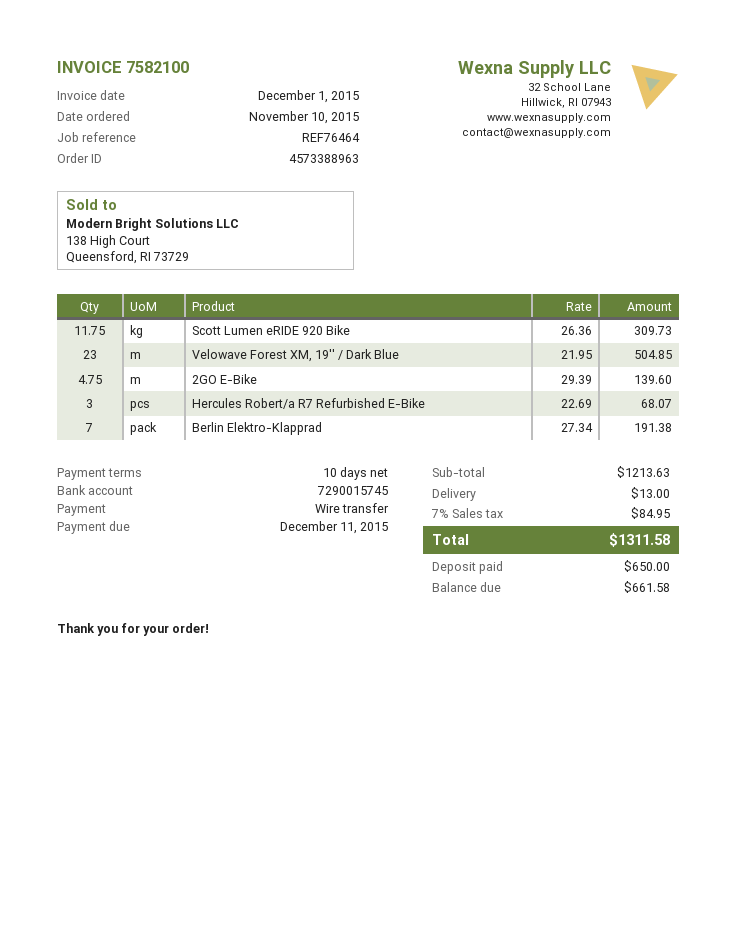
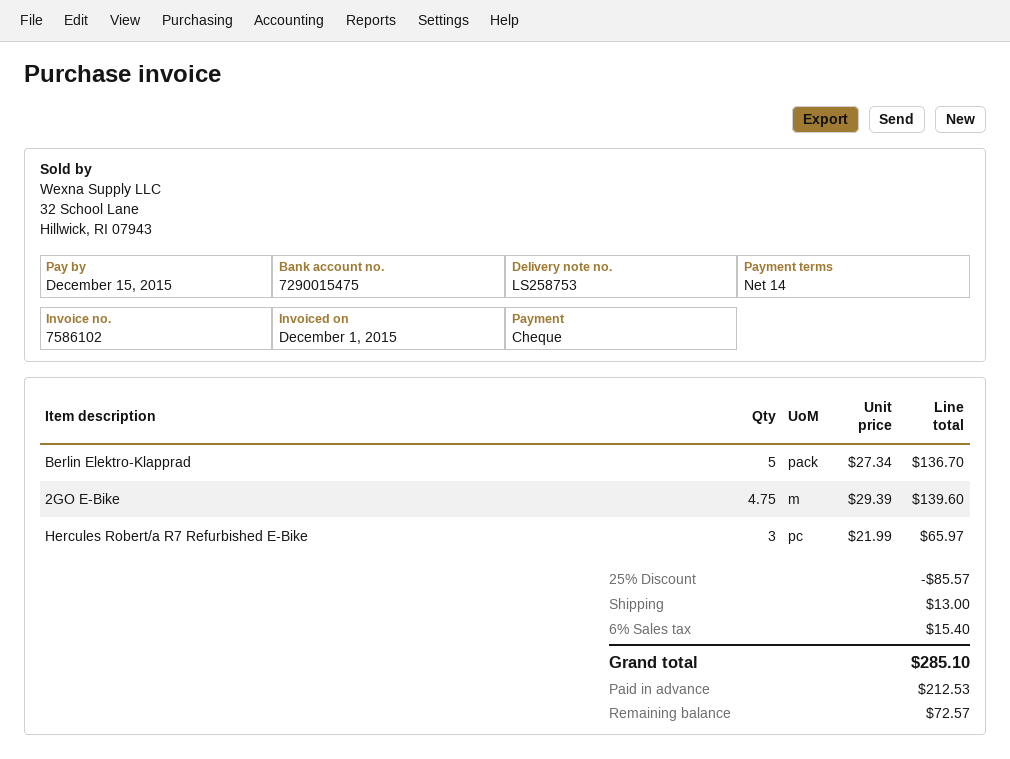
invoice number: 7582100 -> 7586102
payment terms: 10 days -> 14 days
due date: 2015-12-11 -> 2015-12-15
payment method: bank transfer -> cheque
bank account: 7290015745 -> 7290015475
Scott Lumen eRIDE 920 Bike: 11.75 x 26.36 = 309.73 -> none
Velowave Forest XM, 19'' / Dark Blue: 23 x 21.95 = 504.85 -> none
Hercules Robert/a R7 Refurbished E-Bike: 3 x 22.69 = 68.07 -> 3 x 21.99 = 65.97
Berlin Elektro-Klapprad: 7 x 27.34 = 191.38 -> 5 x 27.34 = 136.70
discount: none -> 25% = 85.57
tax: 7% = 84.95 -> 6% = 15.40
total: 1311.58 -> 285.10
deposit: 650.00 -> 212.53
balance: 661.58 -> 72.57

